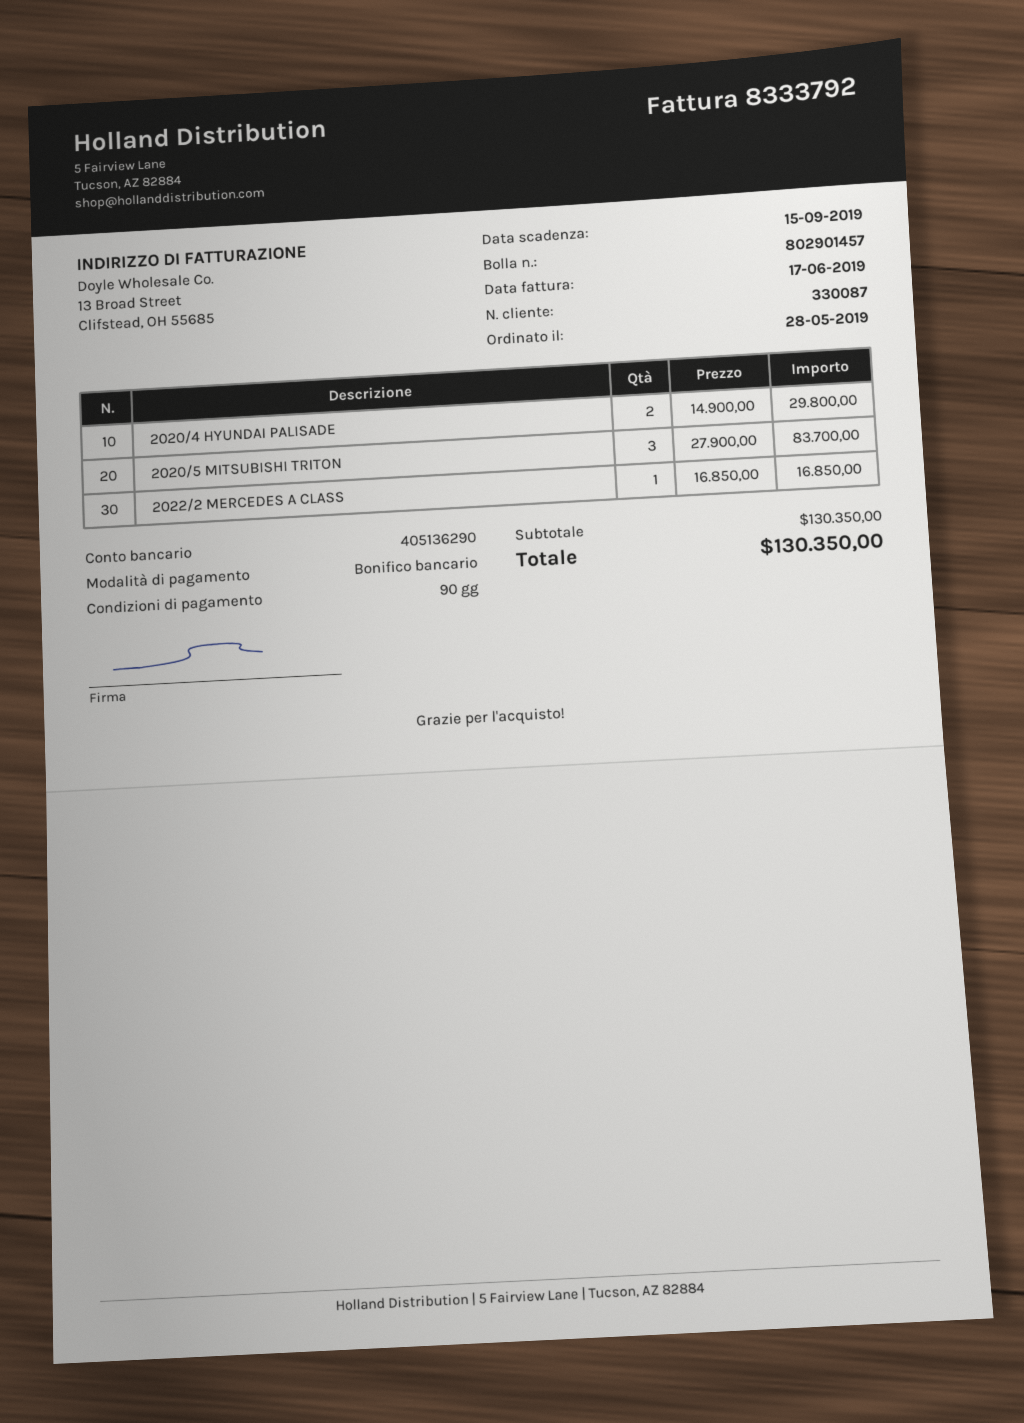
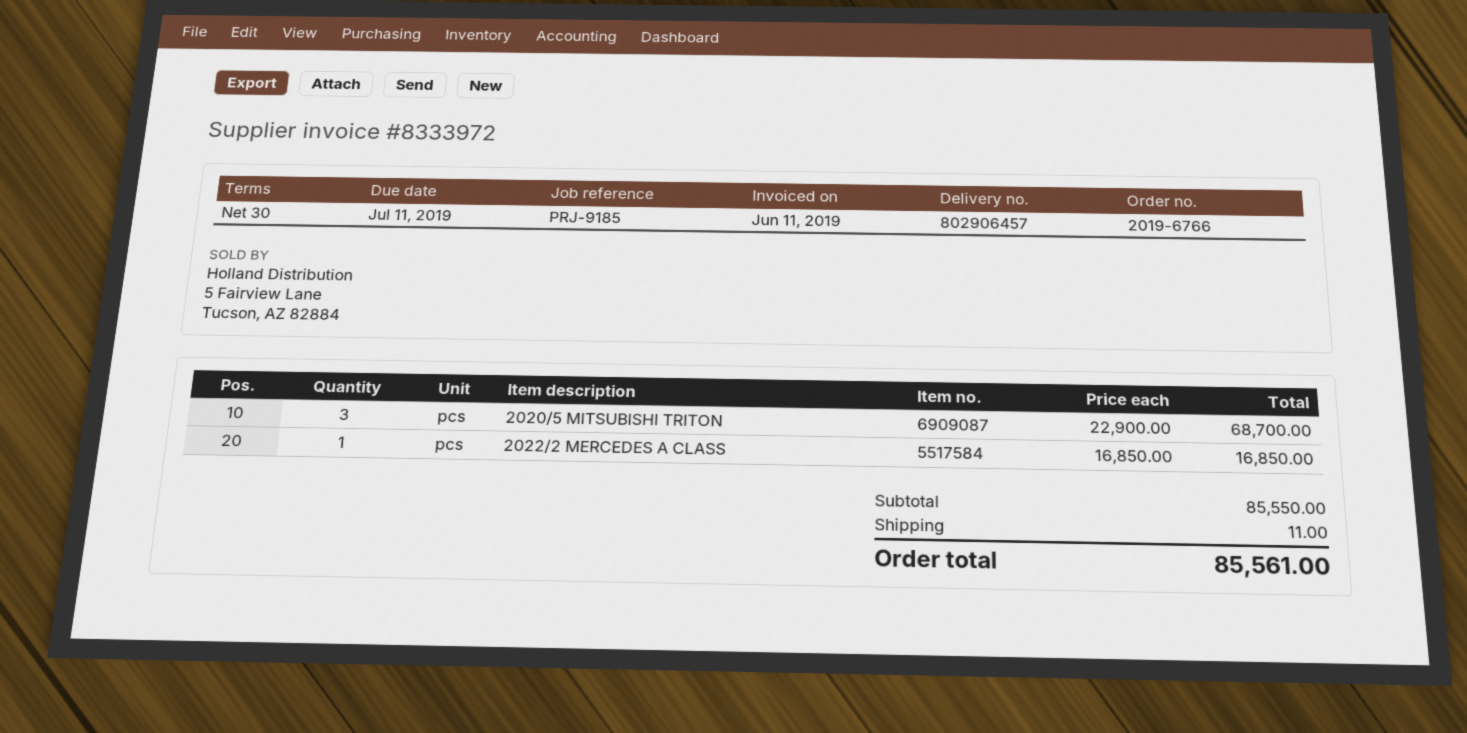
delivery note number: 802901457 -> 802906457
invoice number: 8333792 -> 8333972
invoice date: 2019-06-17 -> 2019-06-11
payment terms: 90 days -> 30 days
due date: 2019-09-15 -> 2019-07-11
2020/4 HYUNDAI PALISADE: 2 x 14900.00 = 29800.00 -> none
2020/5 MITSUBISHI TRITON: 3 x 27900.00 = 83700.00 -> 3 x 22900.00 = 68700.00
subtotal: 130350.00 -> 85550.00
shipping: none -> 11.00
total: 130350.00 -> 85561.00

